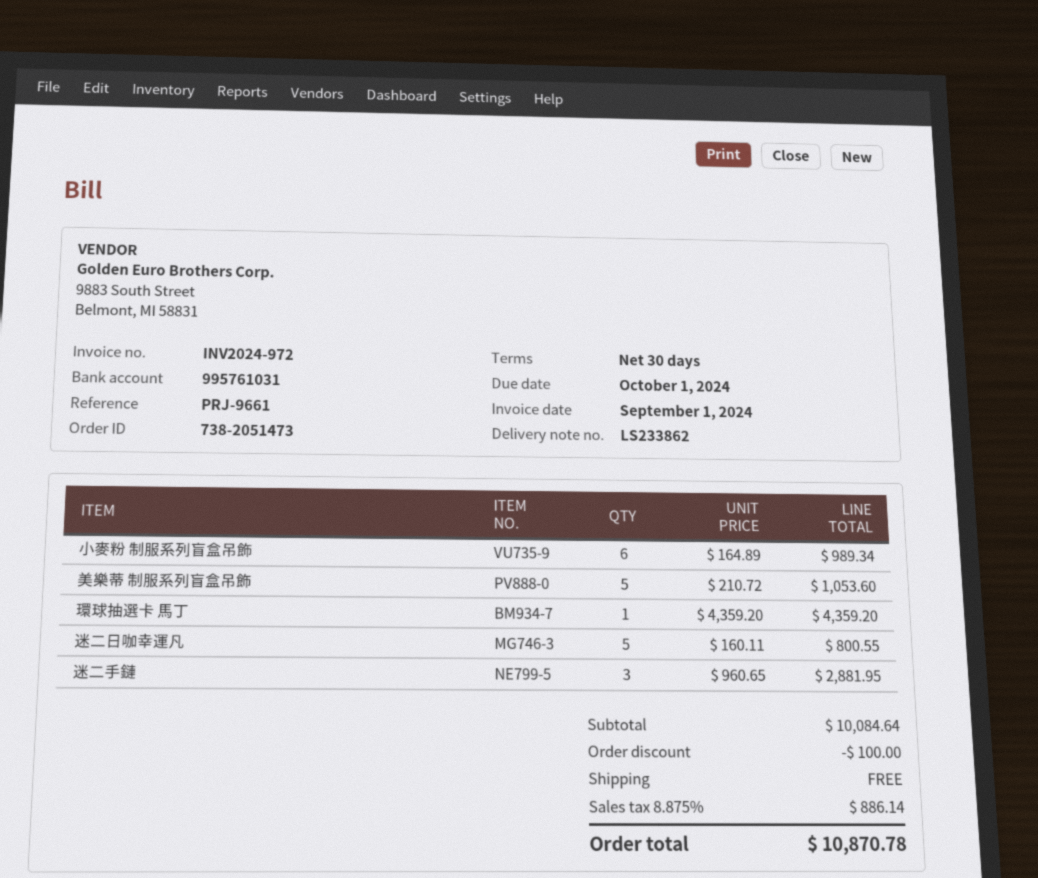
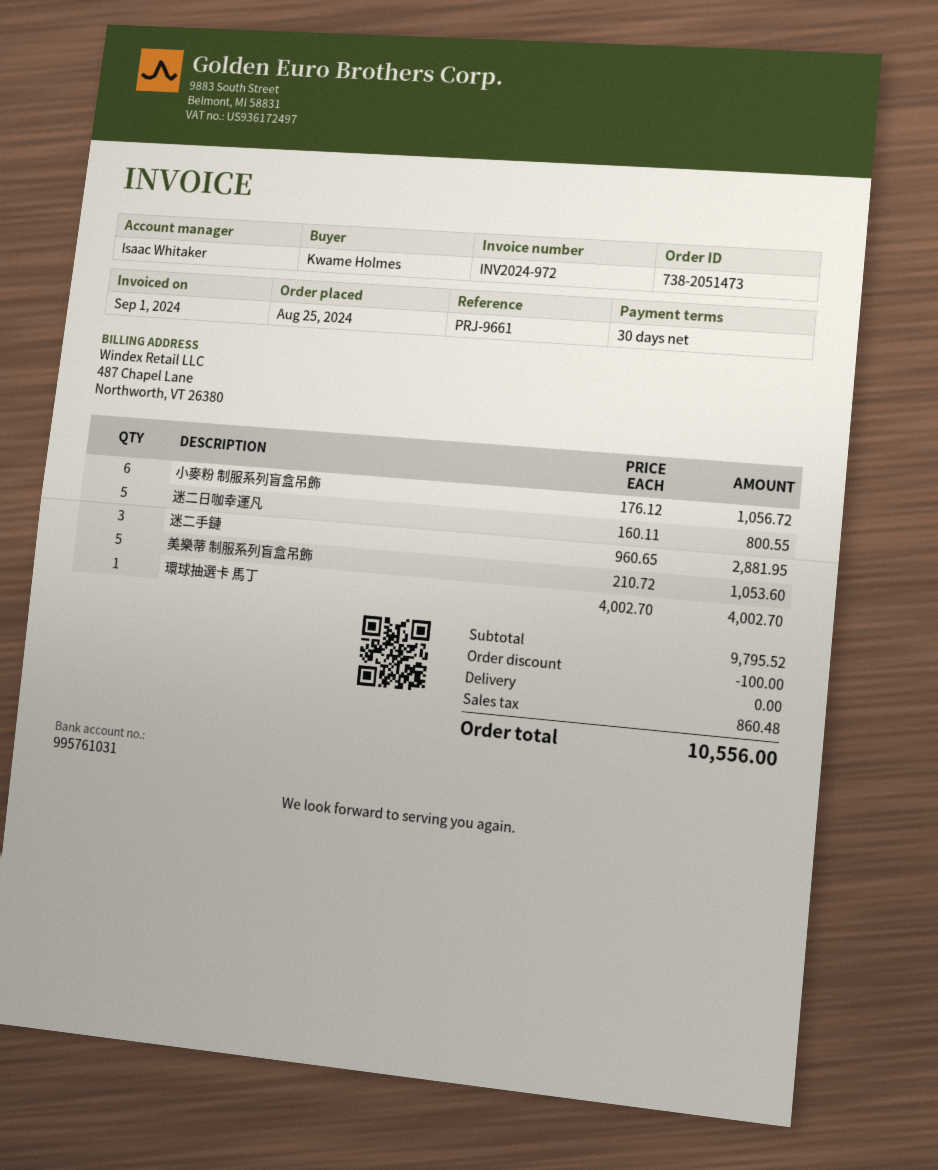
小麥粉 制服系列盲盒吊飾: 6 x 164.89 = 989.34 -> 6 x 176.12 = 1056.72
環球抽選卡 馬丁: 1 x 4359.20 = 4359.20 -> 1 x 4002.70 = 4002.70
subtotal: 10084.64 -> 9795.52
tax: 886.14 -> 860.48
total: 10870.78 -> 10556.00

